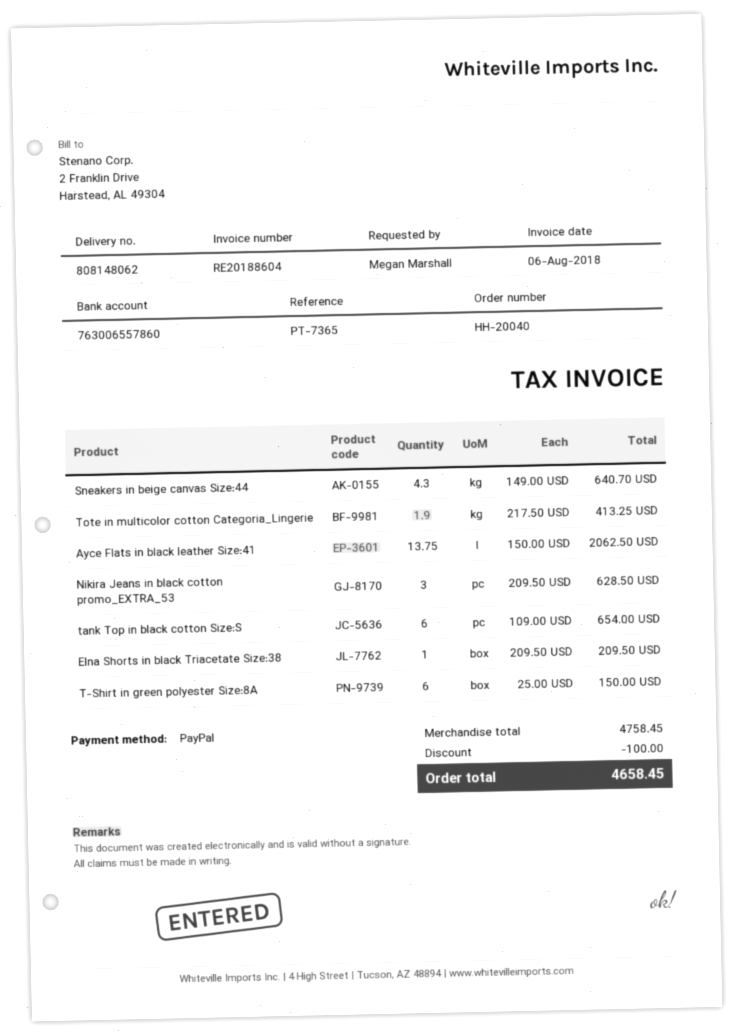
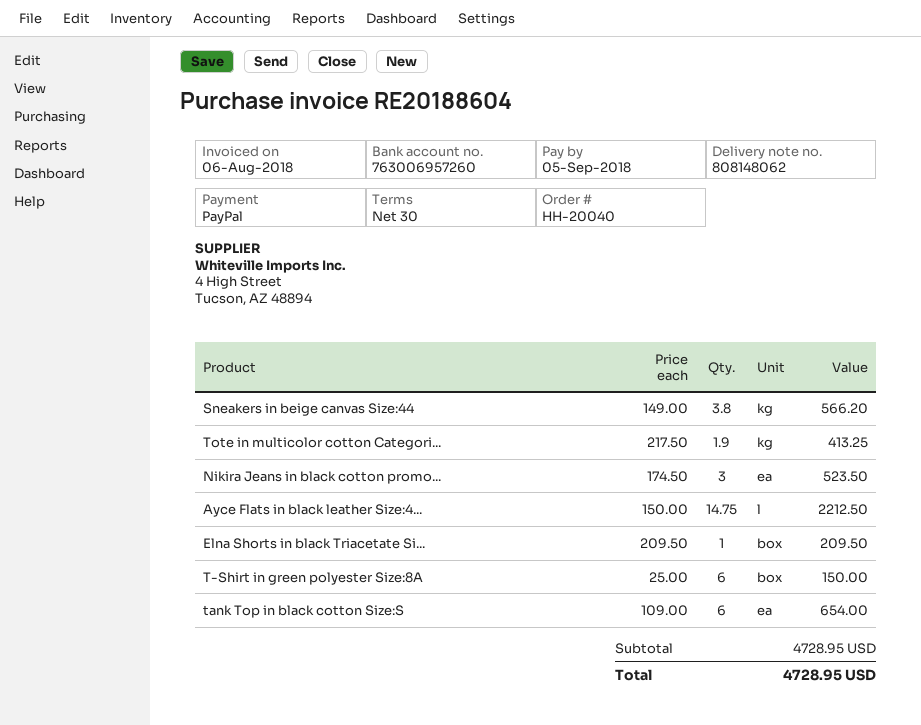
bank account: 763006557860 -> 763006957260
Sneakers in beige canvas Size:44: 4.3 x 149.00 = 640.70 -> 3.8 x 149.00 = 566.20
Ayce Flats in black leather Size:41: 13.75 x 150.00 = 2062.50 -> 14.75 x 150.00 = 2212.50
Nikira Jeans in black cotton promo_EXTRA_53: 3 x 209.50 = 628.50 -> 3 x 174.50 = 523.50
subtotal: 4758.45 -> 4728.95
discount: 100.00 -> none
total: 4658.45 -> 4728.95

